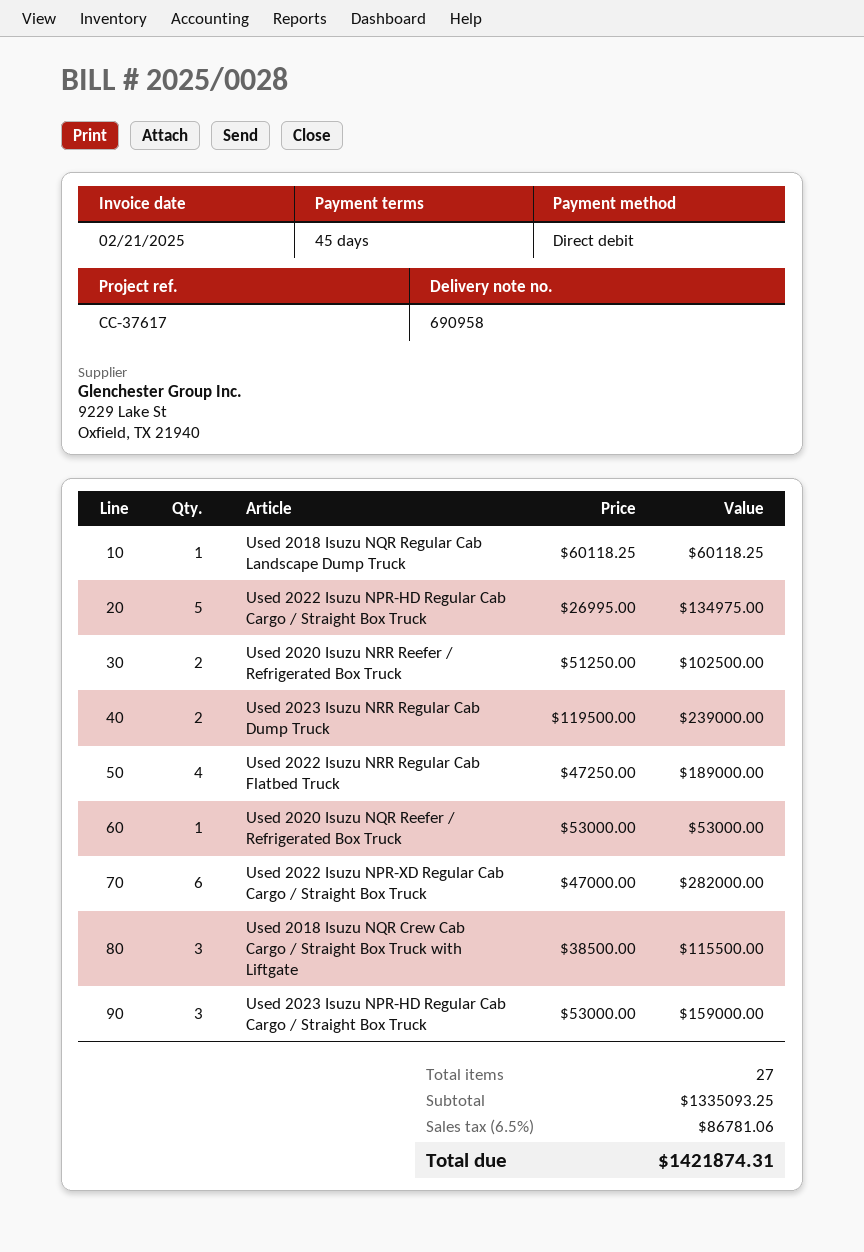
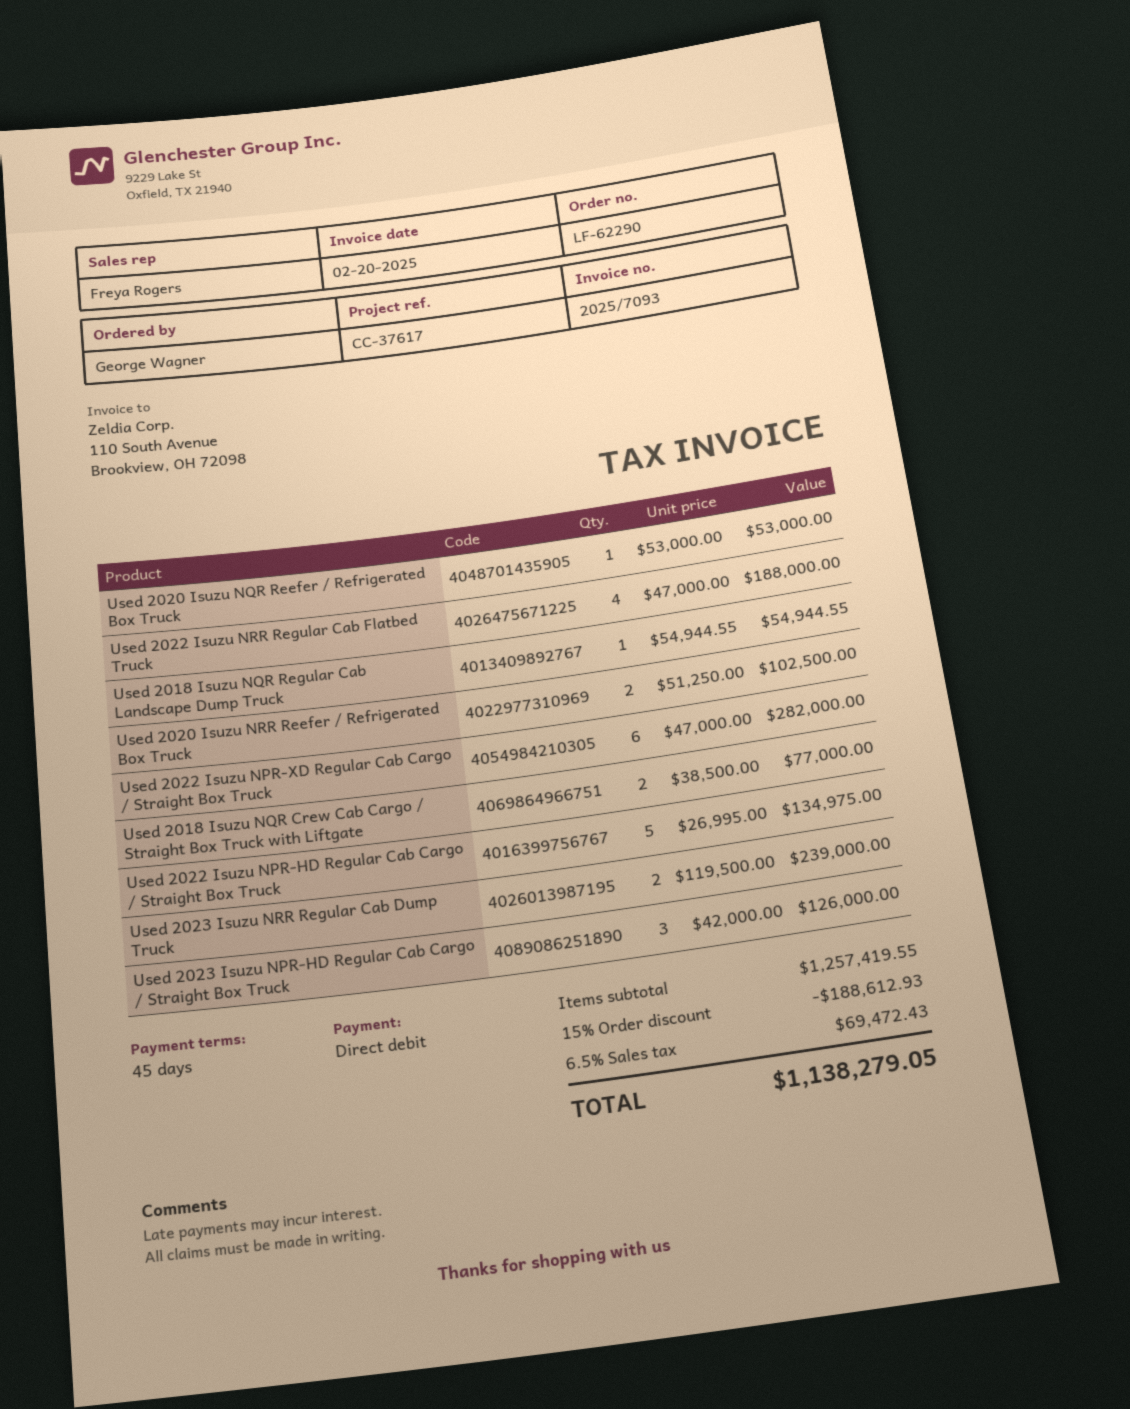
invoice number: 2025/0028 -> 2025/7093
invoice date: 2025-02-21 -> 2025-02-20
Used 2018 Isuzu NQR Regular Cab Landscape Dump Truck: 1 x 60118.25 = 60118.25 -> 1 x 54944.55 = 54944.55
Used 2022 Isuzu NRR Regular Cab Flatbed Truck: 4 x 47250.00 = 189000.00 -> 4 x 47000.00 = 188000.00
Used 2018 Isuzu NQR Crew Cab Cargo / Straight Box Truck with Liftgate: 3 x 38500.00 = 115500.00 -> 2 x 38500.00 = 77000.00
Used 2023 Isuzu NPR-HD Regular Cab Cargo / Straight Box Truck: 3 x 53000.00 = 159000.00 -> 3 x 42000.00 = 126000.00
subtotal: 1335093.25 -> 1257419.55
discount: none -> 15% = 188612.93
tax: 6.5% = 86781.06 -> 6.5% = 69472.43
total: 1421874.31 -> 1138279.05

